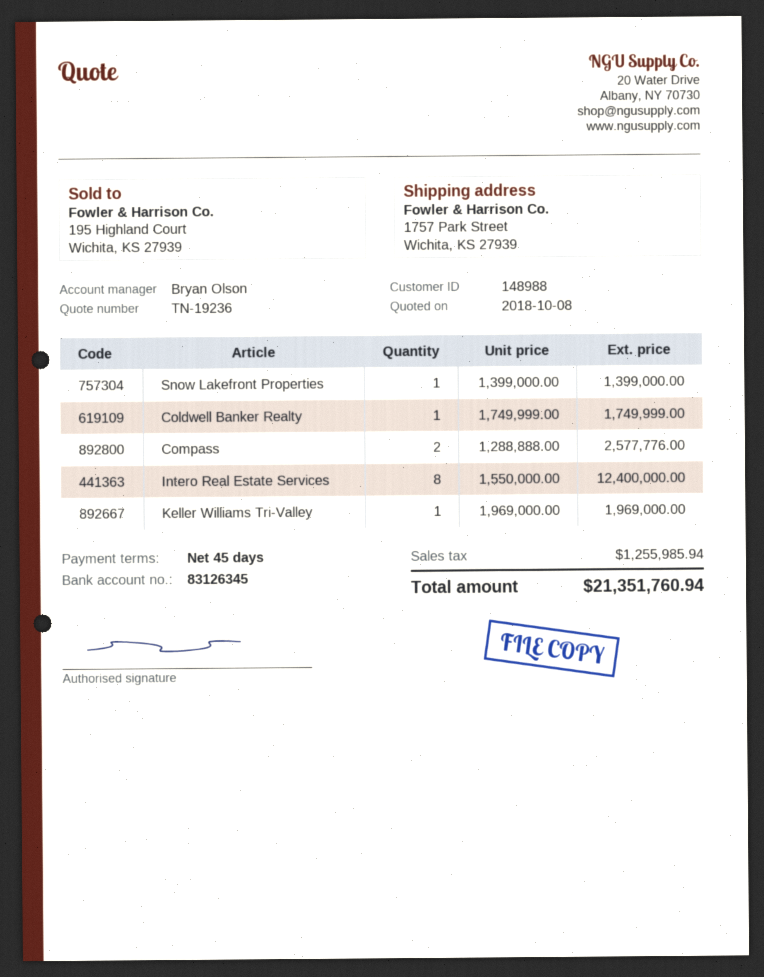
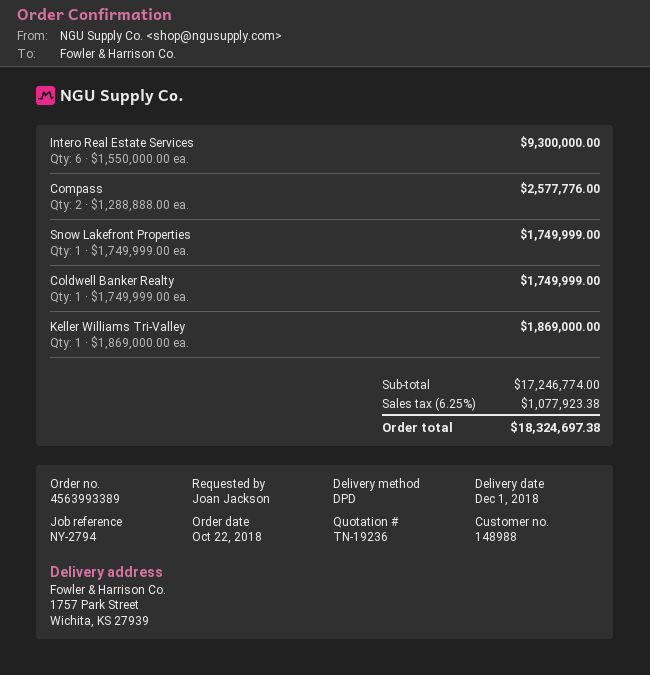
Snow Lakefront Properties: 1 x 1399000.00 = 1399000.00 -> 1 x 1749999.00 = 1749999.00
Intero Real Estate Services: 8 x 1550000.00 = 12400000.00 -> 6 x 1550000.00 = 9300000.00
Keller Williams Tri-Valley: 1 x 1969000.00 = 1969000.00 -> 1 x 1869000.00 = 1869000.00
tax: 1255985.94 -> 1077923.38
total: 21351760.94 -> 18324697.38

